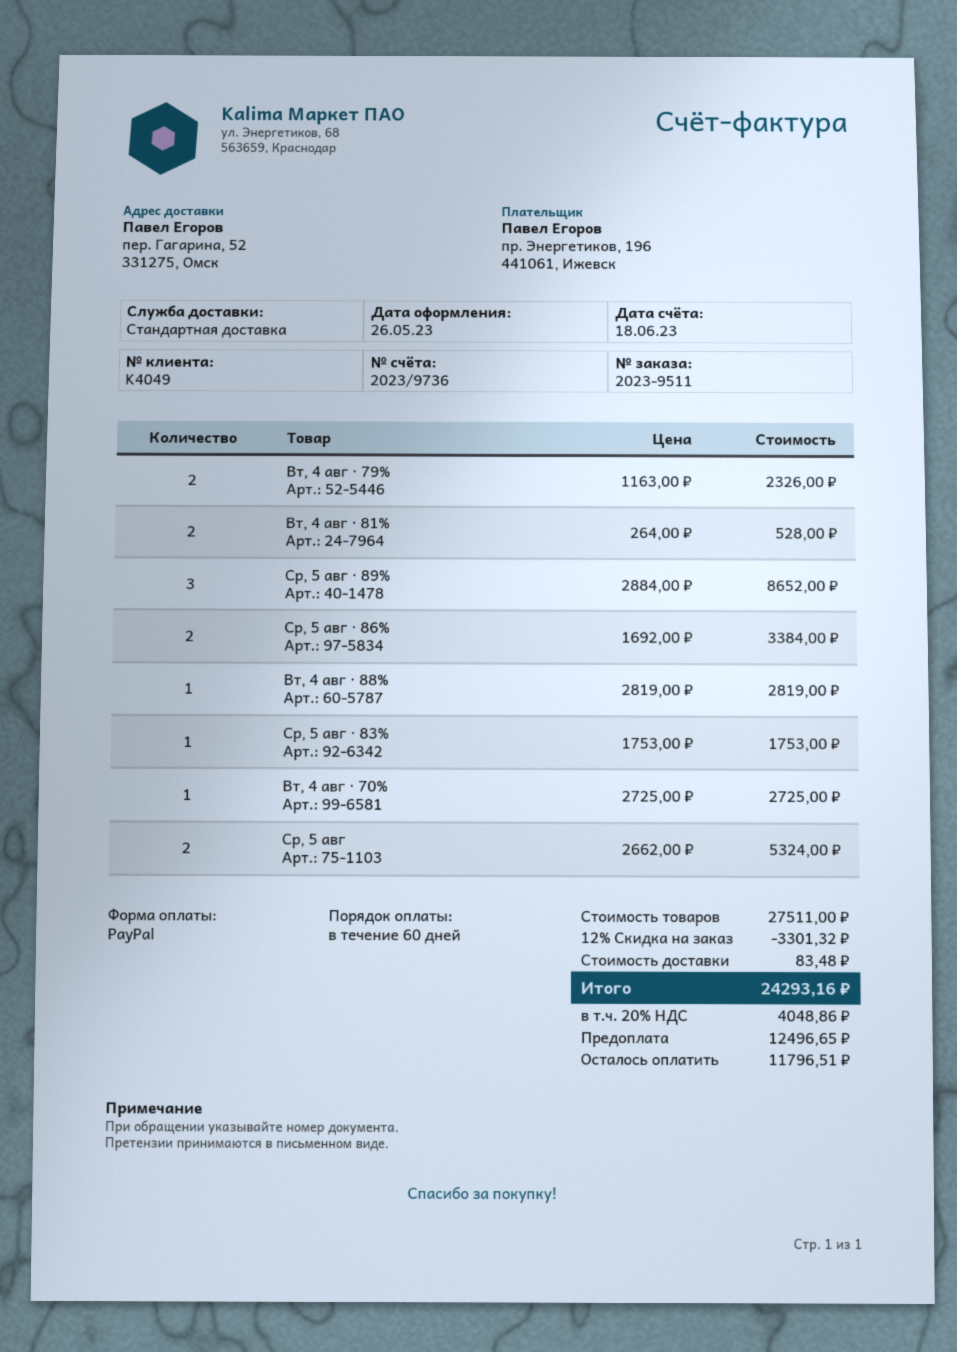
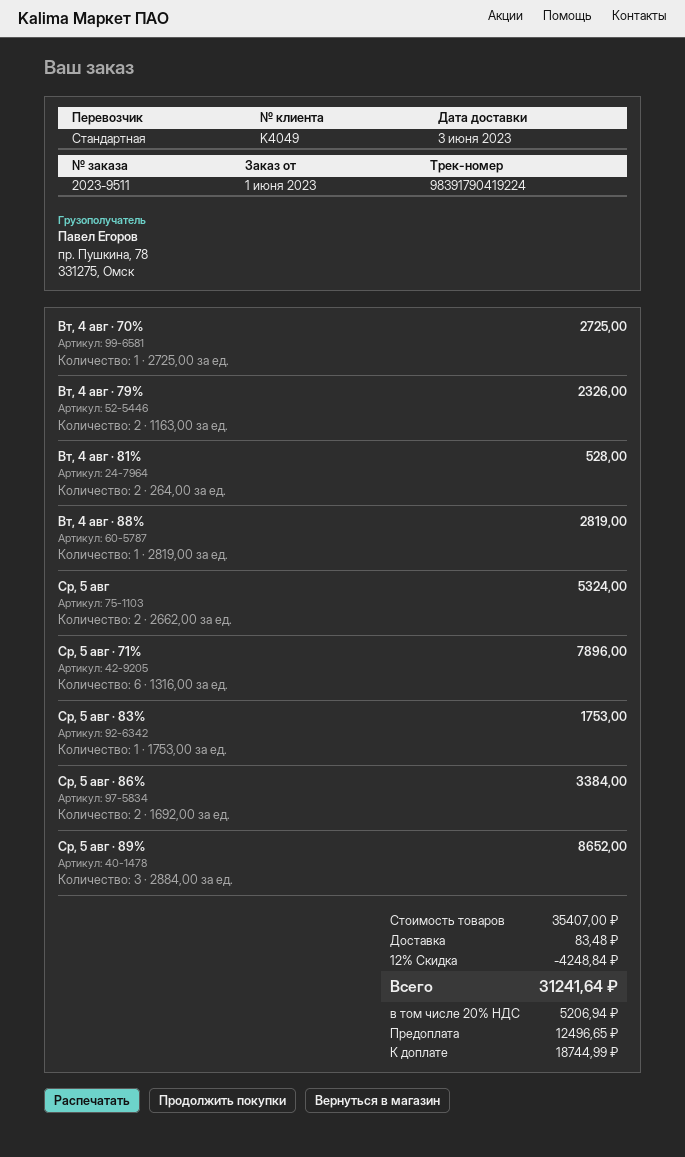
order date: 2023-05-26 -> 2023-06-01
ship to: пер. Гагарина, 52, 331275, Омск -> пр. Пушкина, 78, 331275, Омск
Ср, 5 авг · 71%: none -> 6 x 1316.00 = 7896.00
subtotal: 27511.00 -> 35407.00
discount: 12% = 3301.32 -> 12% = 4248.84
tax: 20% = 4048.86 -> 20% = 5206.94
total: 24293.16 -> 31241.64
balance: 11796.51 -> 18744.99

